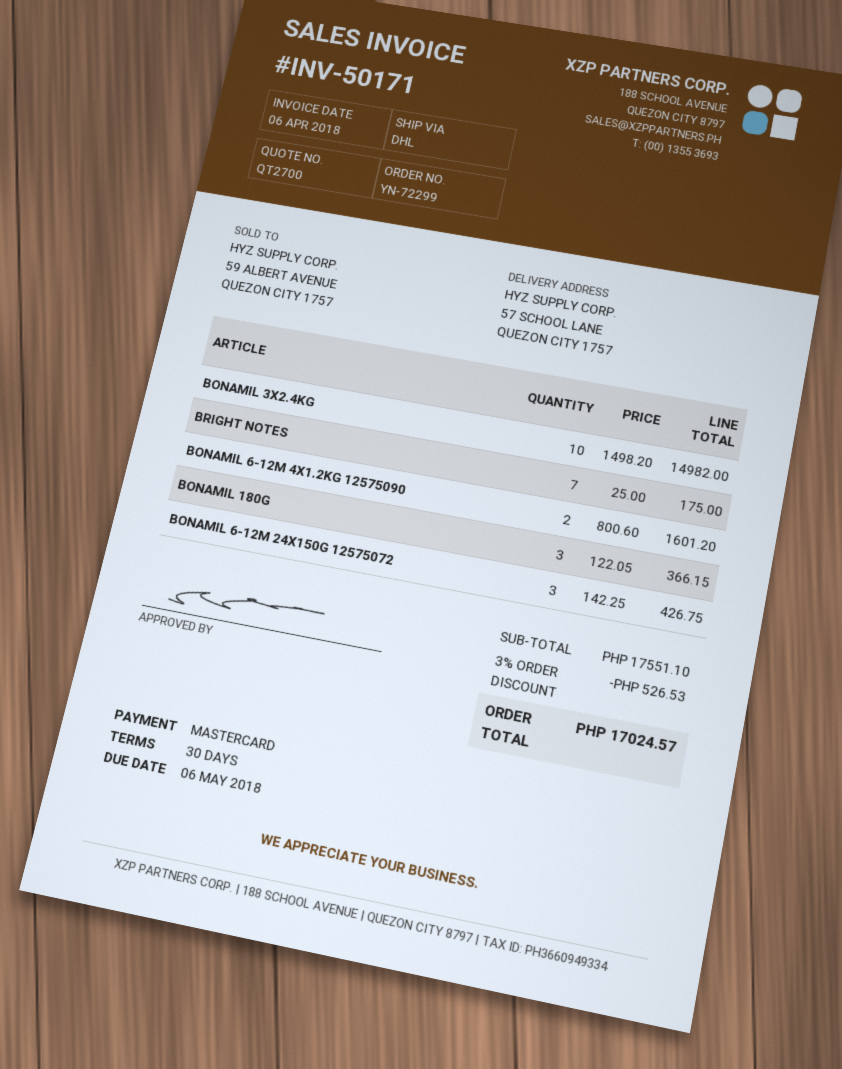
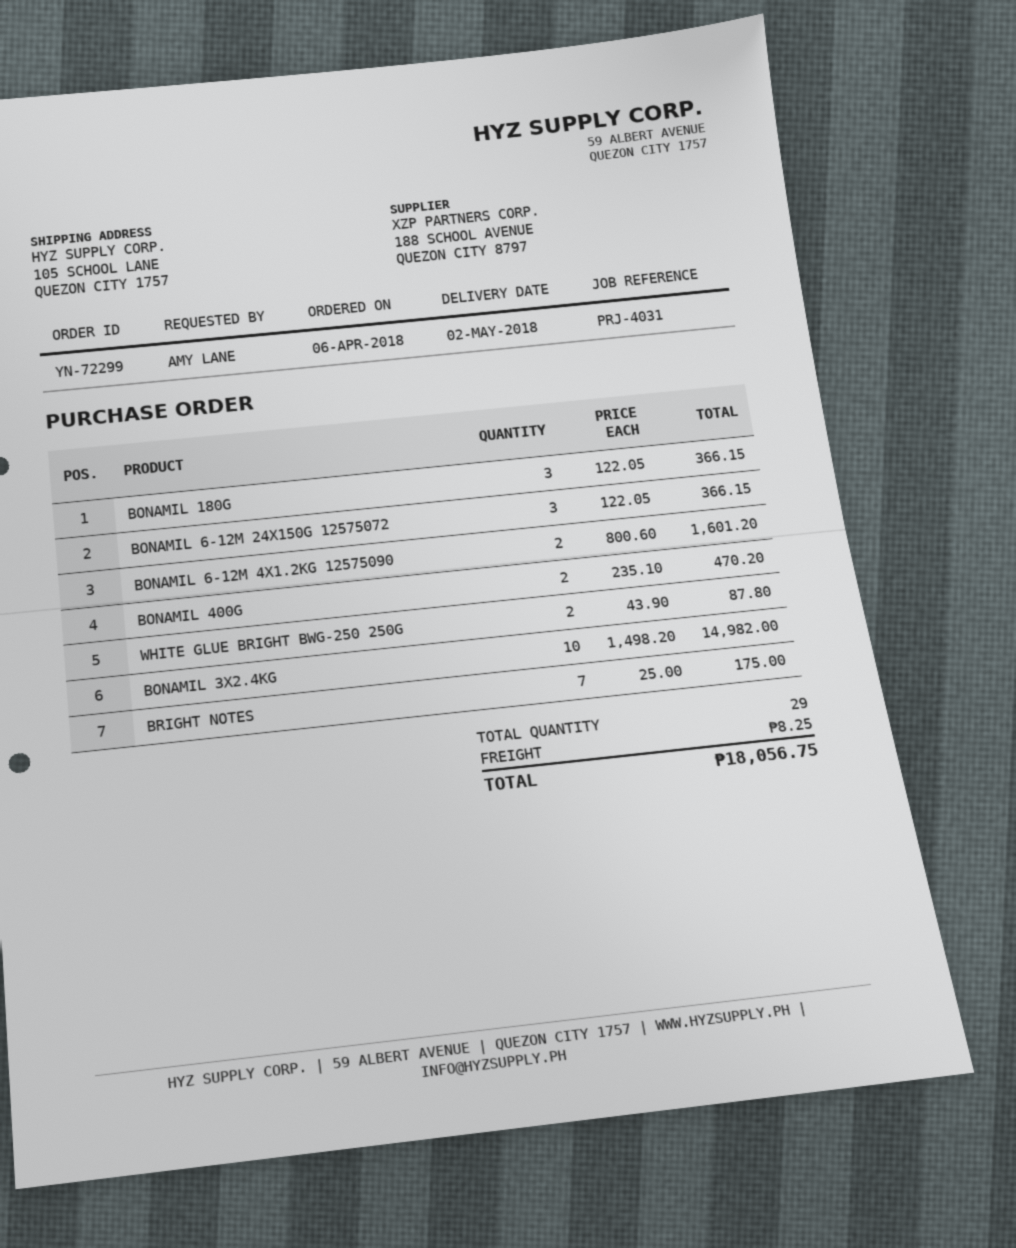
ship to: 57 SCHOOL LANE, QUEZON CITY 1757 -> 105 SCHOOL LANE, QUEZON CITY 1757
BONAMIL 6-12M 24X150G 12575072: 3 x 142.25 = 426.75 -> 3 x 122.05 = 366.15
BONAMIL 400G: none -> 2 x 235.10 = 470.20
WHITE GLUE BRIGHT BWG-250 250G: none -> 2 x 43.90 = 87.80
discount: 3% = 526.53 -> none
shipping: none -> 8.25
total: 17024.57 -> 18056.75

